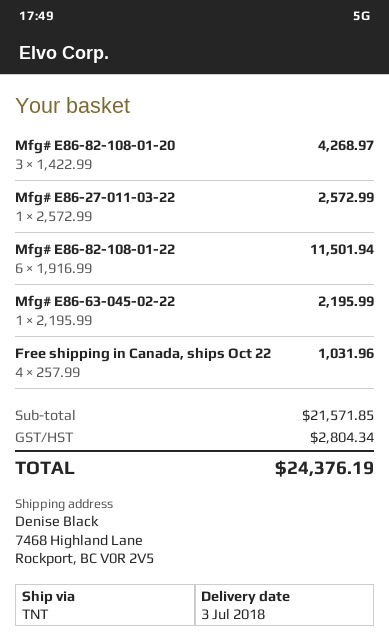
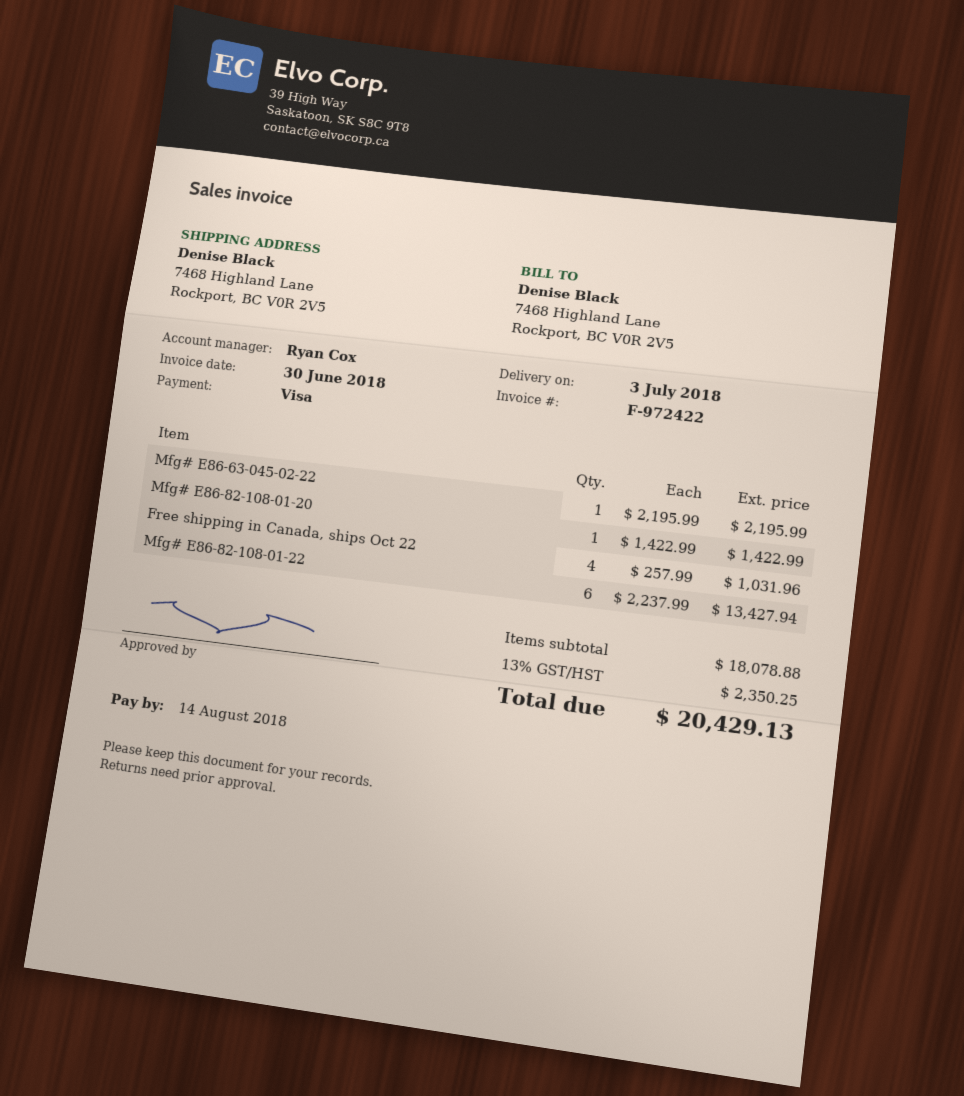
Mfg# E86-82-108-01-20: 3 x 1422.99 = 4268.97 -> 1 x 1422.99 = 1422.99
Mfg# E86-27-011-03-22: 1 x 2572.99 = 2572.99 -> none
Mfg# E86-82-108-01-22: 6 x 1916.99 = 11501.94 -> 6 x 2237.99 = 13427.94
subtotal: 21571.85 -> 18078.88
tax: 2804.34 -> 2350.25
total: 24376.19 -> 20429.13

